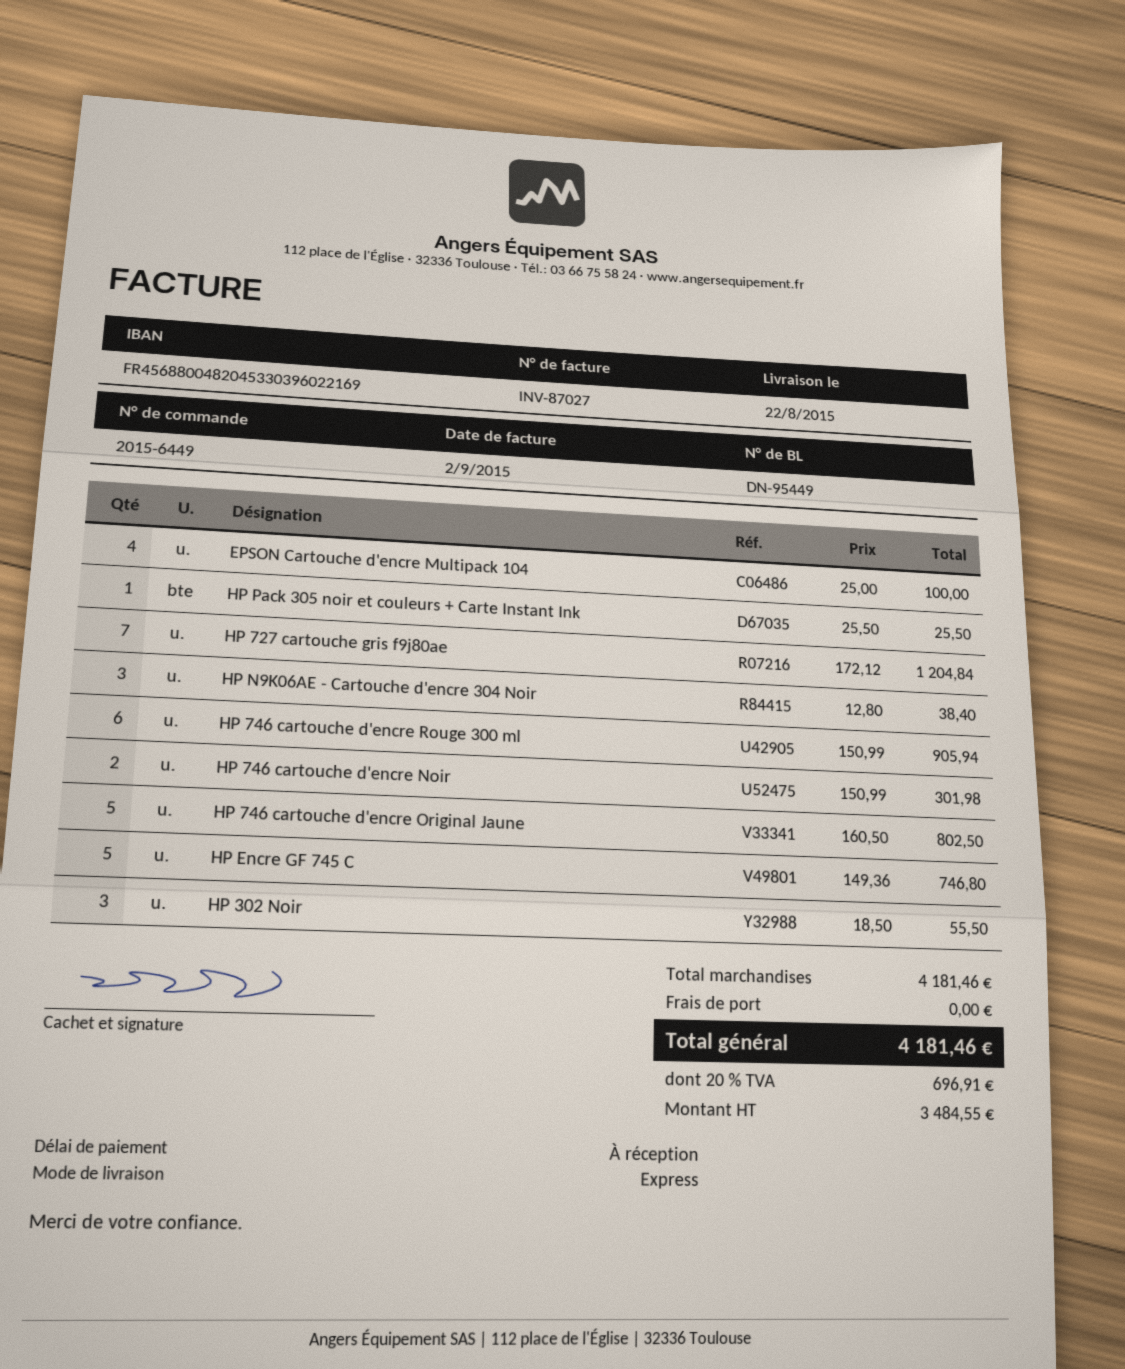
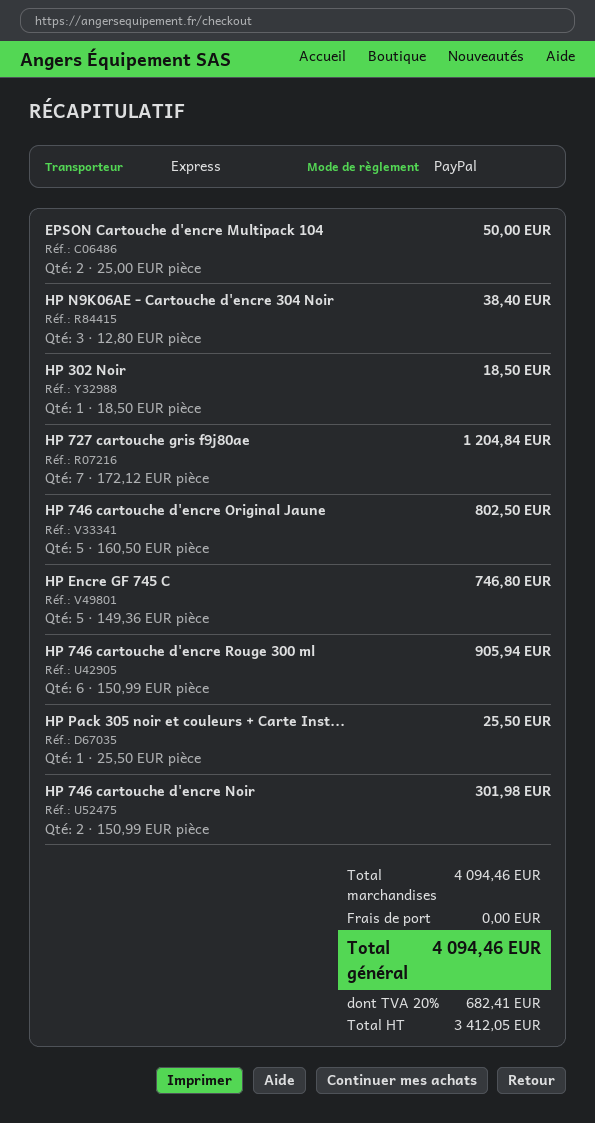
EPSON Cartouche d'encre Multipack 104: 4 x 25.00 = 100.00 -> 2 x 25.00 = 50.00
HP 302 Noir: 3 x 18.50 = 55.50 -> 1 x 18.50 = 18.50
subtotal: 4181.46 -> 4094.46
net: 3484.55 -> 3412.05
tax: 20% = 696.91 -> 20% = 682.41
total: 4181.46 -> 4094.46

